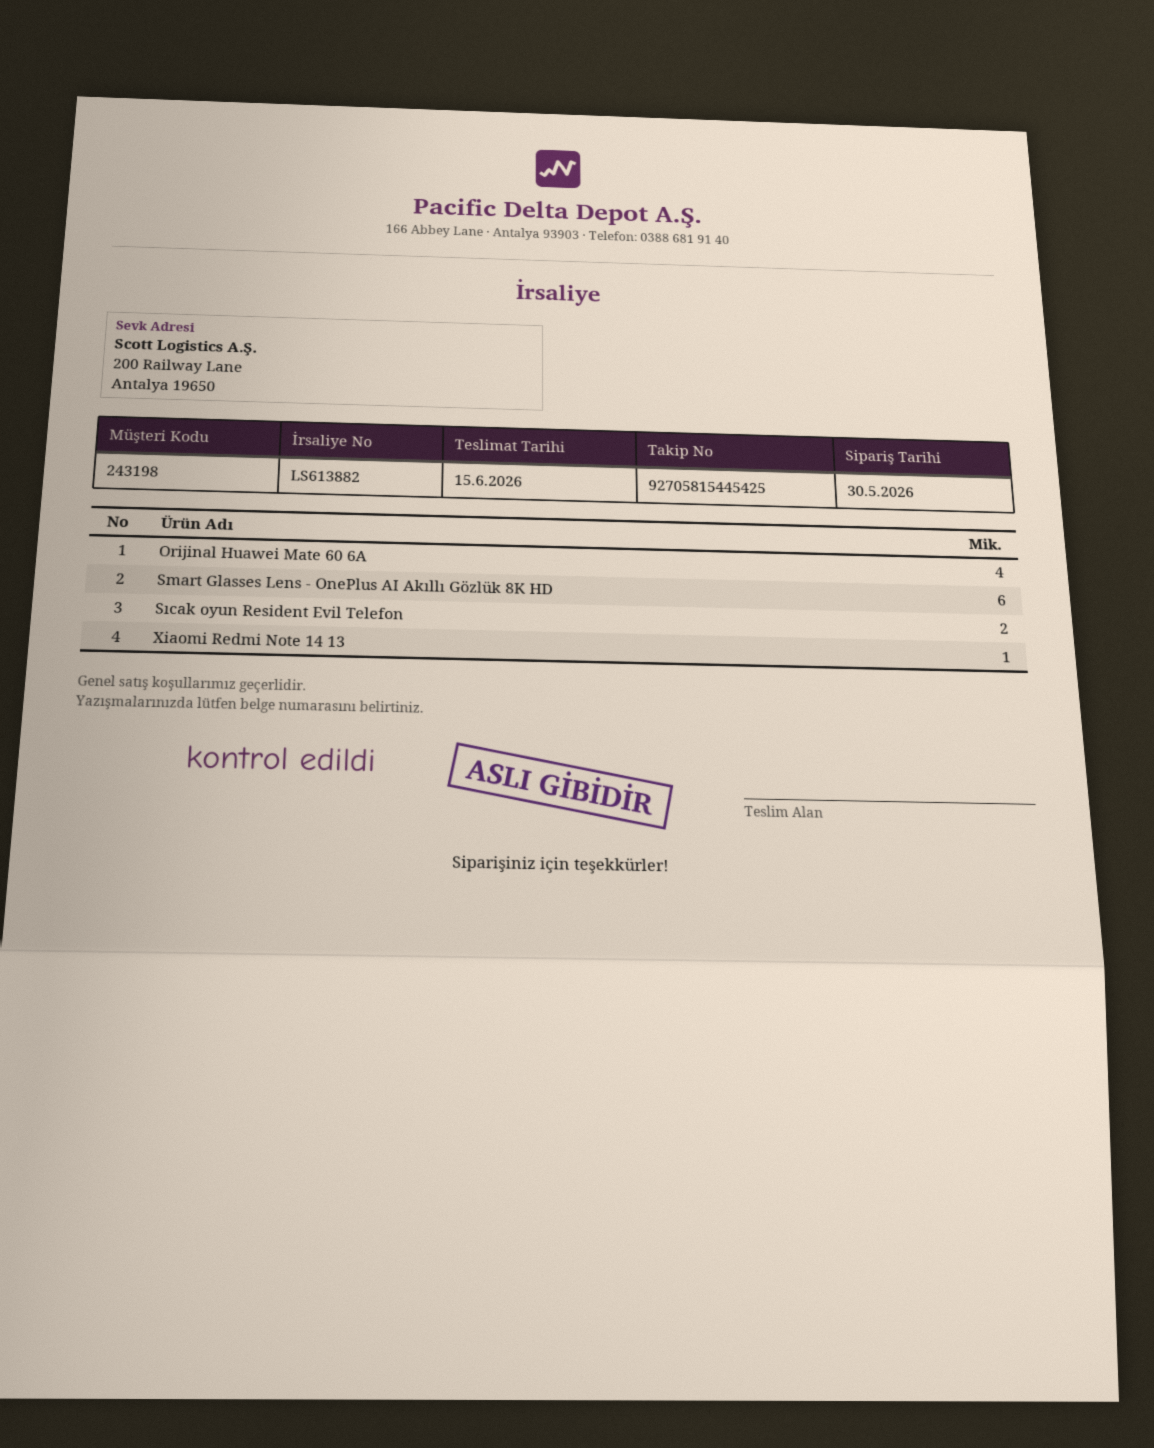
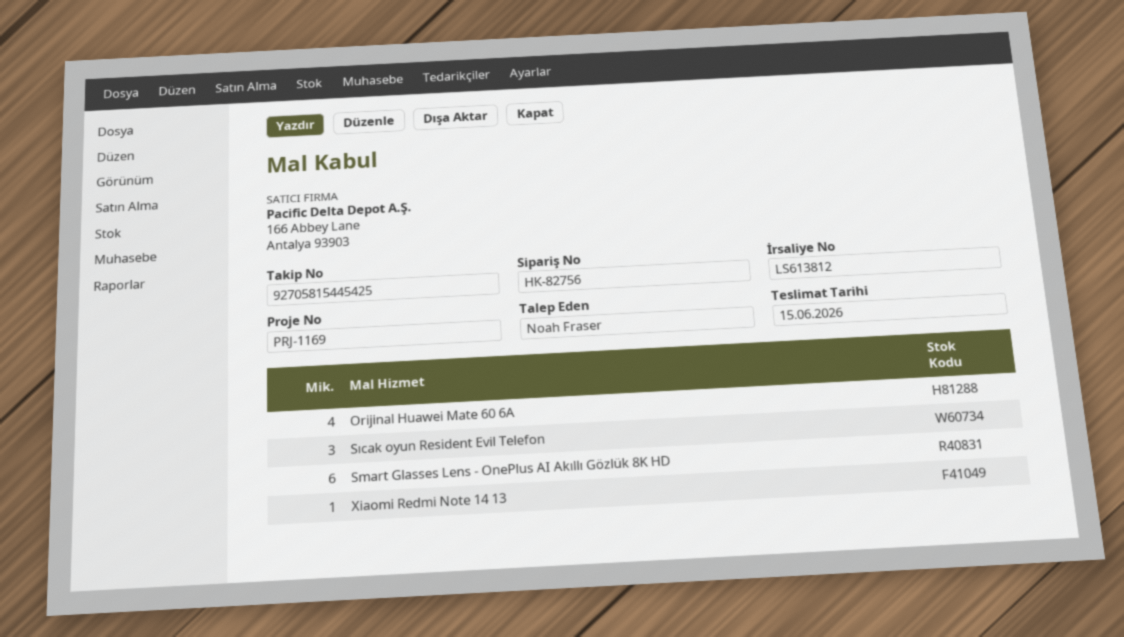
delivery note number: LS613882 -> LS613812
Sıcak oyun Resident Evil Telefon: 2 -> 3

